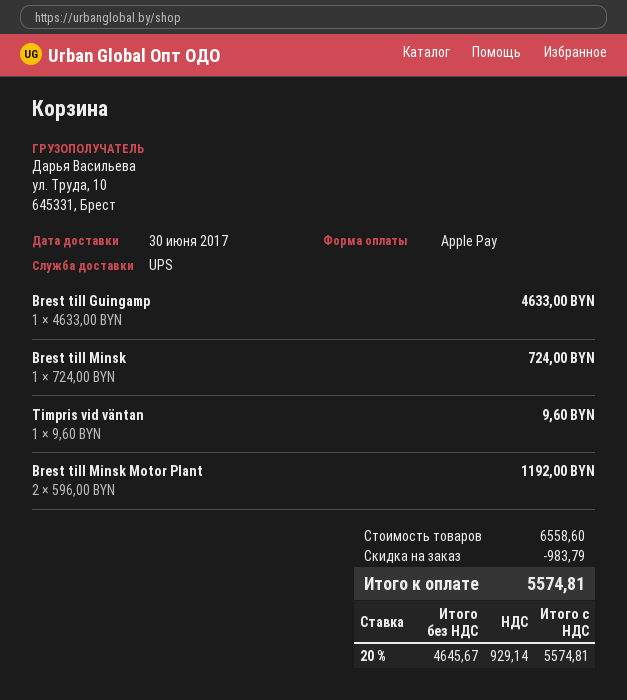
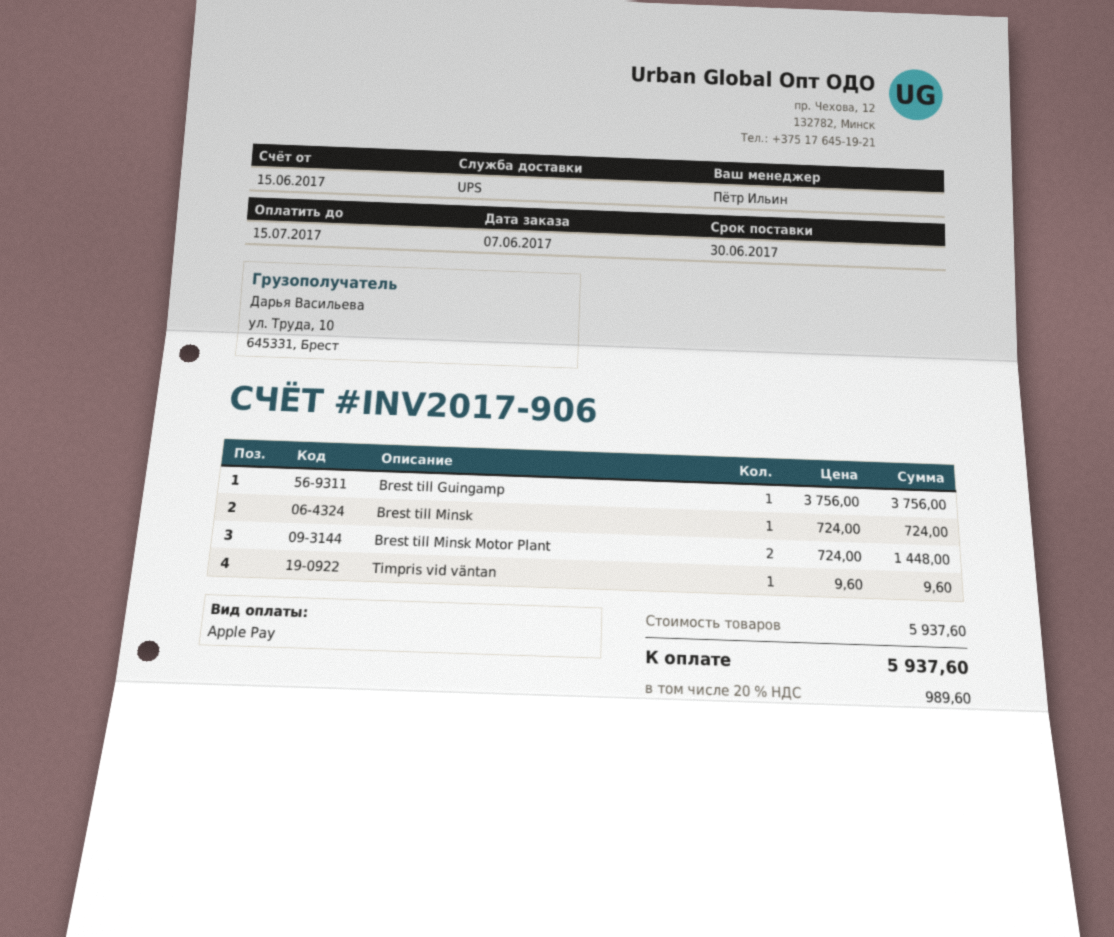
Brest till Guingamp: 1 x 4633.00 = 4633.00 -> 1 x 3756.00 = 3756.00
Brest till Minsk Motor Plant: 2 x 596.00 = 1192.00 -> 2 x 724.00 = 1448.00
subtotal: 6558.60 -> 5937.60
discount: 983.79 -> none
tax: 20% = 929.14 -> 20% = 989.60
total: 5574.81 -> 5937.60

